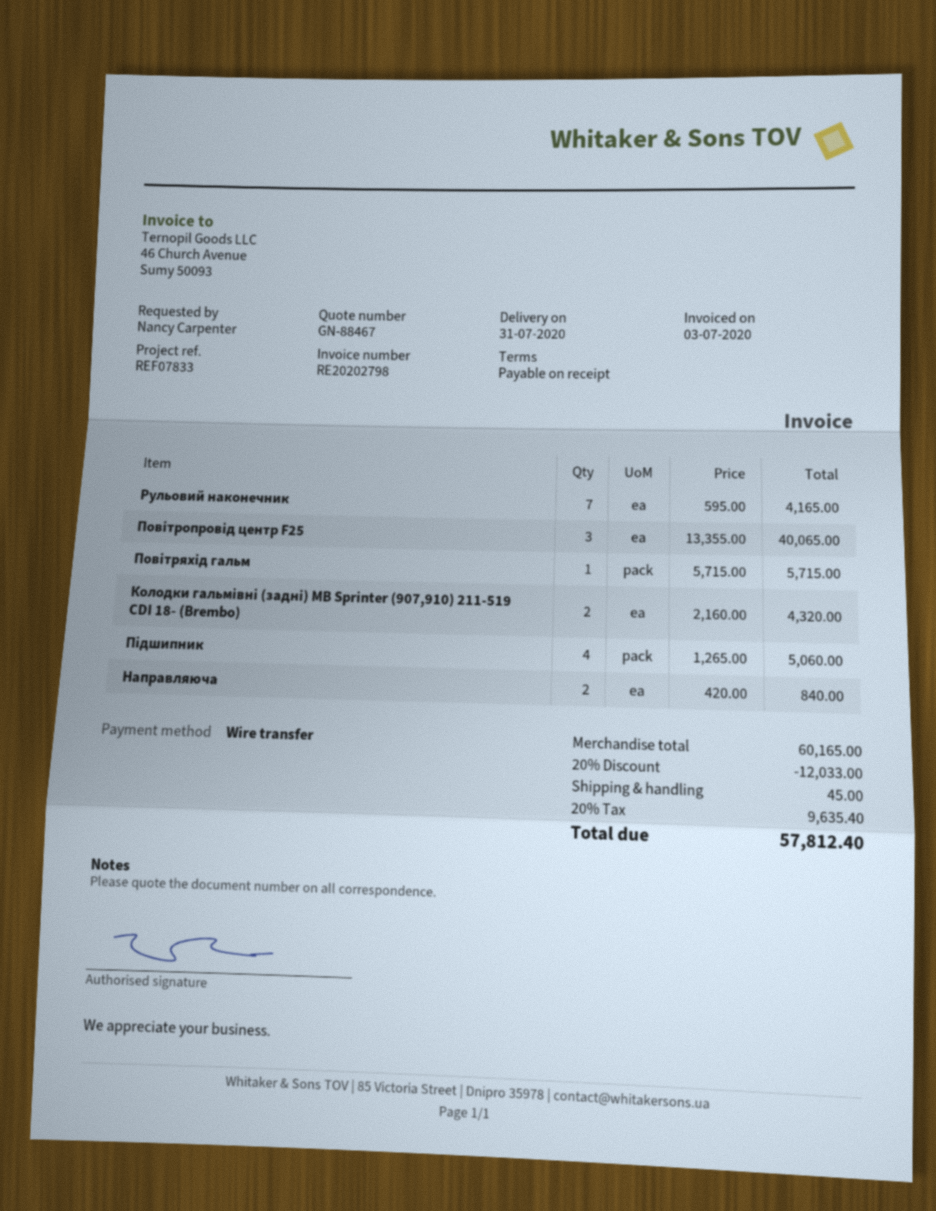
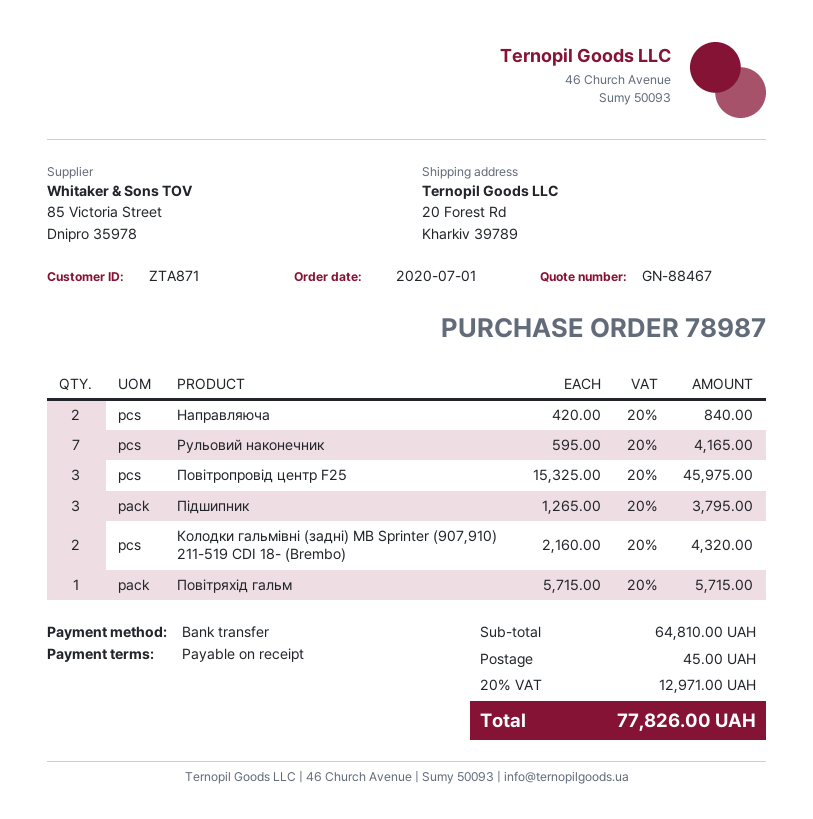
Повітропровід центр F25: 3 x 13355.00 = 40065.00 -> 3 x 15325.00 = 45975.00
Підшипник: 4 x 1265.00 = 5060.00 -> 3 x 1265.00 = 3795.00
subtotal: 60165.00 -> 64810.00
discount: 20% = 12033.00 -> none
tax: 20% = 9635.40 -> 20% = 12971.00
total: 57812.40 -> 77826.00

